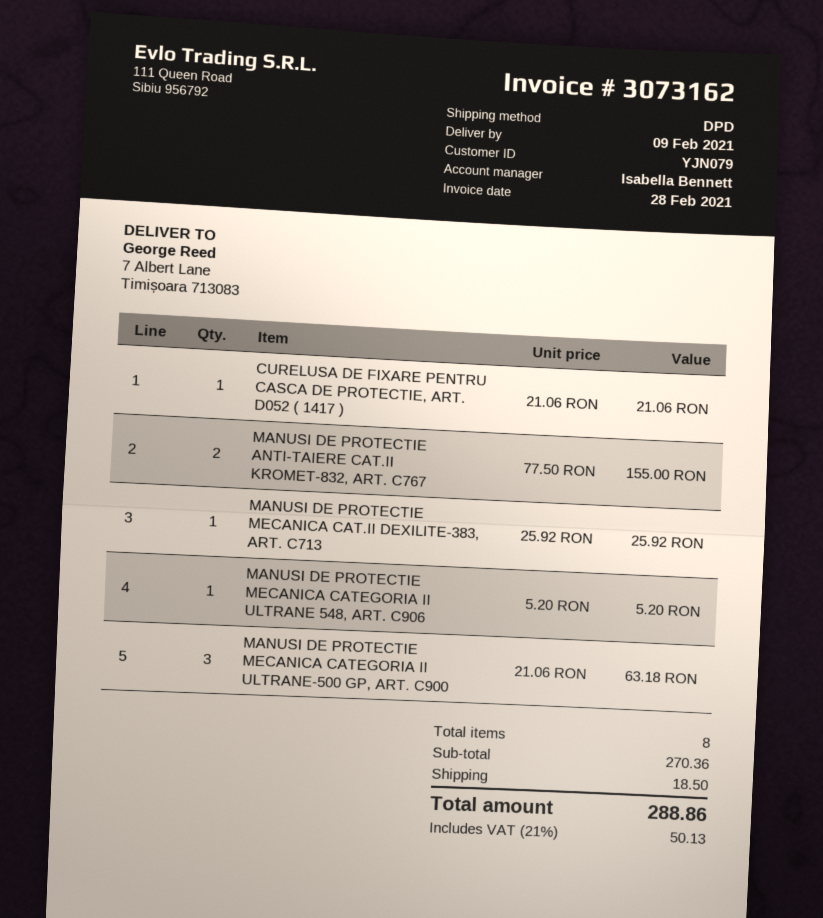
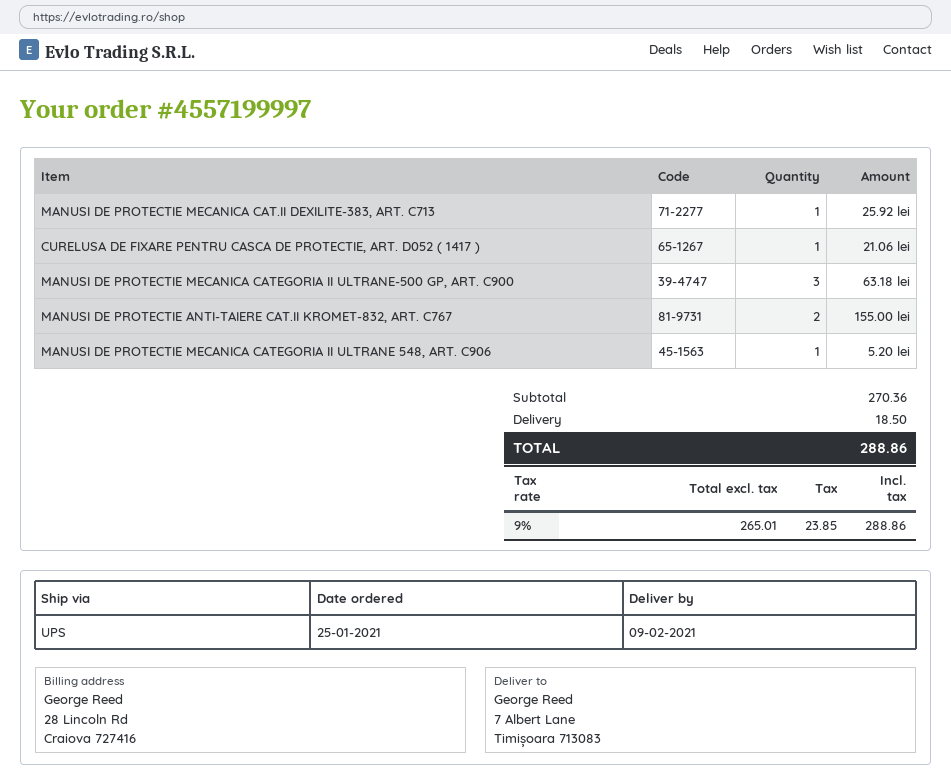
shipping method: DPD -> UPS
tax: 21% = 50.13 -> 9% = 23.85

